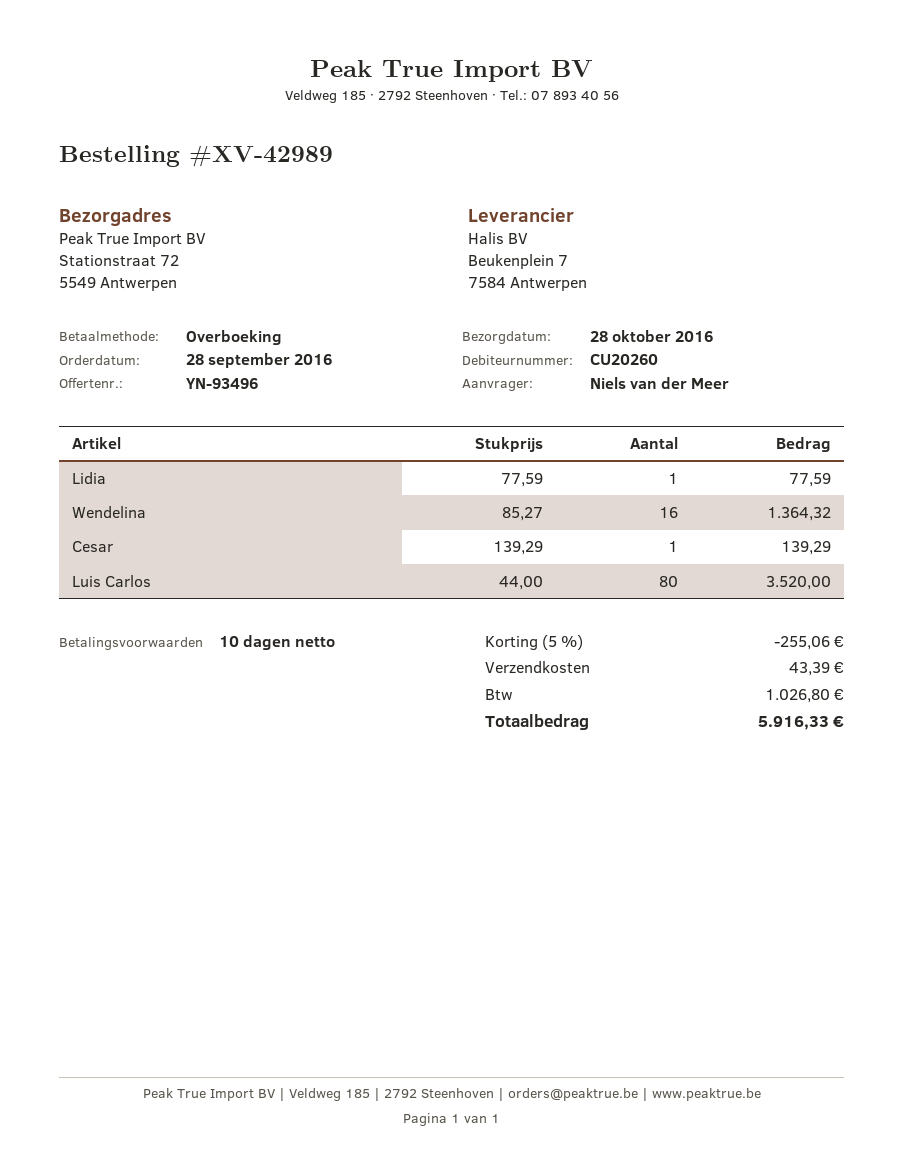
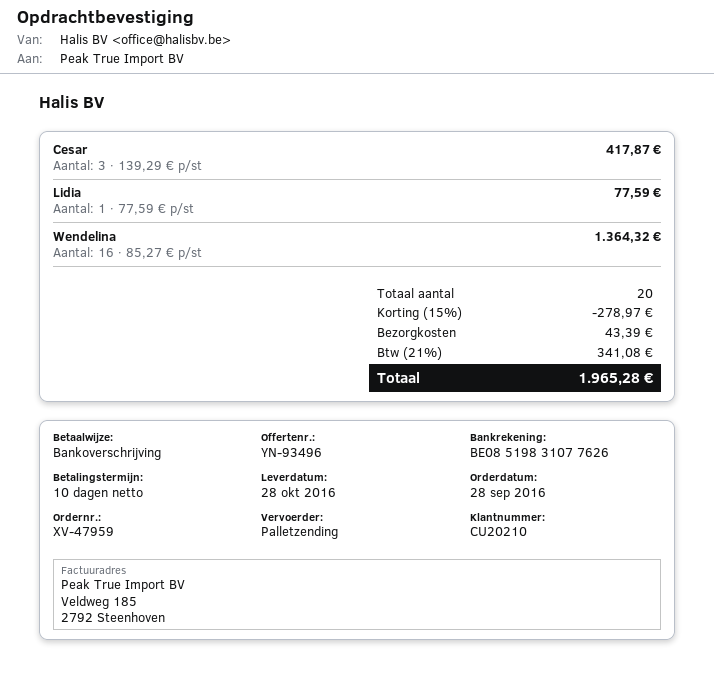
order number: XV-42989 -> XV-47959
customer number: CU20260 -> CU20210
Cesar: 1 x 139.29 = 139.29 -> 3 x 139.29 = 417.87
Luis Carlos: 80 x 44.00 = 3520.00 -> none
discount: 5% = 255.06 -> 15% = 278.97
tax: 1026.80 -> 341.08
total: 5916.33 -> 1965.28

